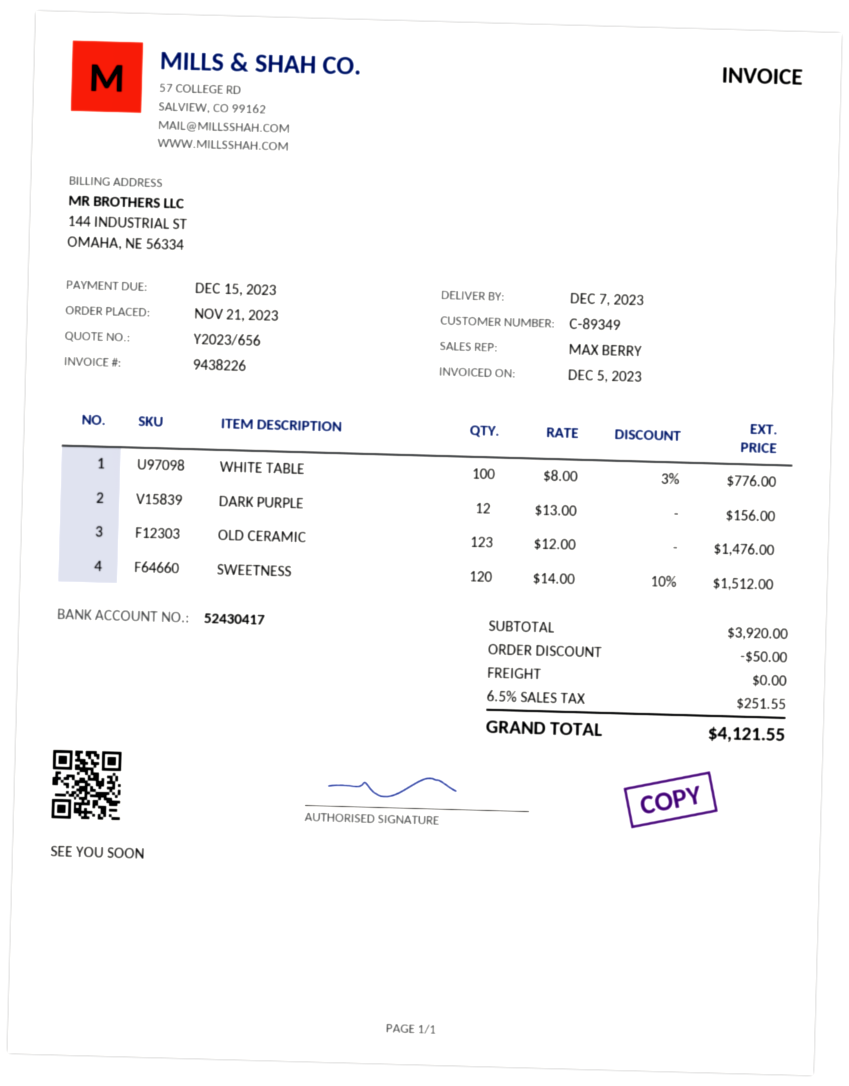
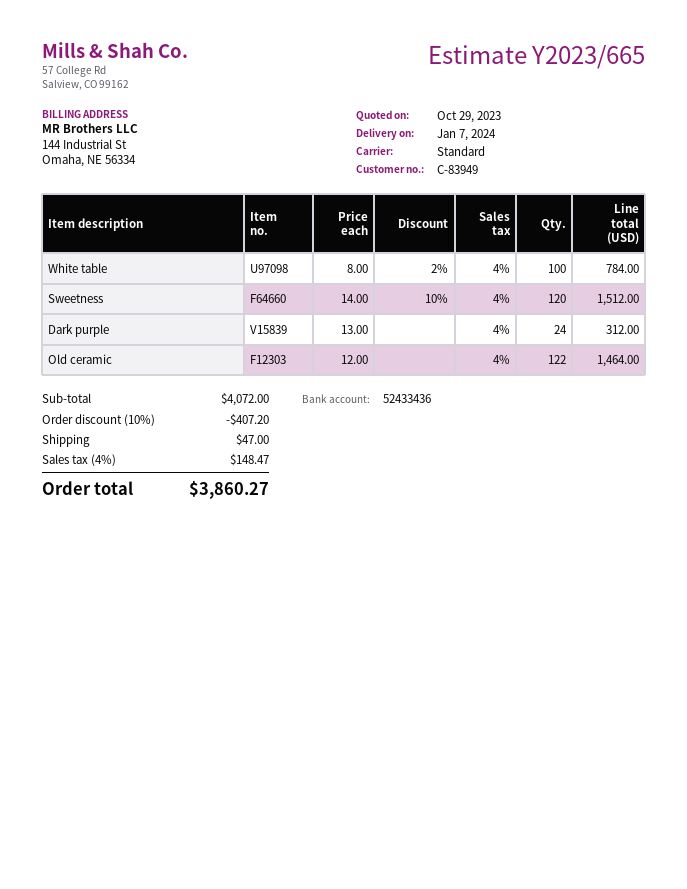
quote number: Y2023/656 -> Y2023/665
delivery date: 2023-12-07 -> 2024-01-07
customer number: C-89349 -> C-83949
bank account: 52430417 -> 52433436
WHITE TABLE: 100 x 8.00 - 3% = 776.00 -> 100 x 8.00 - 2% = 784.00
DARK PURPLE: 12 x 13.00 = 156.00 -> 24 x 13.00 = 312.00
OLD CERAMIC: 123 x 12.00 = 1476.00 -> 122 x 12.00 = 1464.00
subtotal: 3920.00 -> 4072.00
discount: 50.00 -> 407.20
shipping: 0.00 -> 47.00
tax: 6.5% = 251.55 -> 4% = 148.47
total: 4121.55 -> 3860.27

